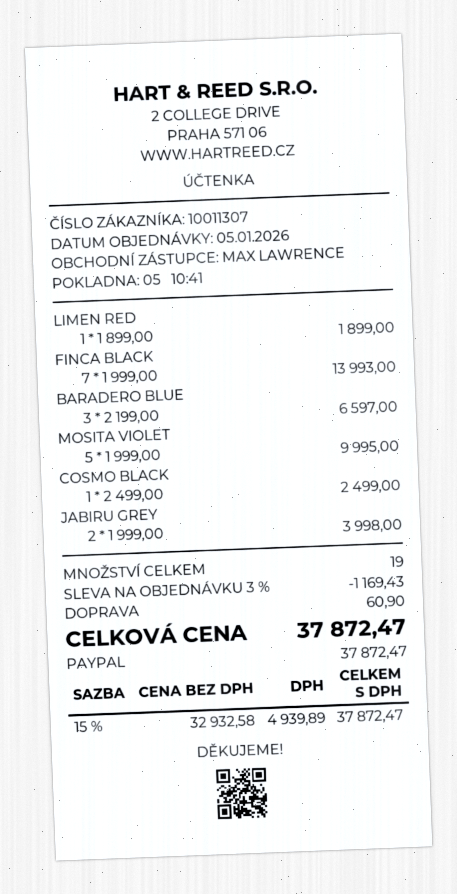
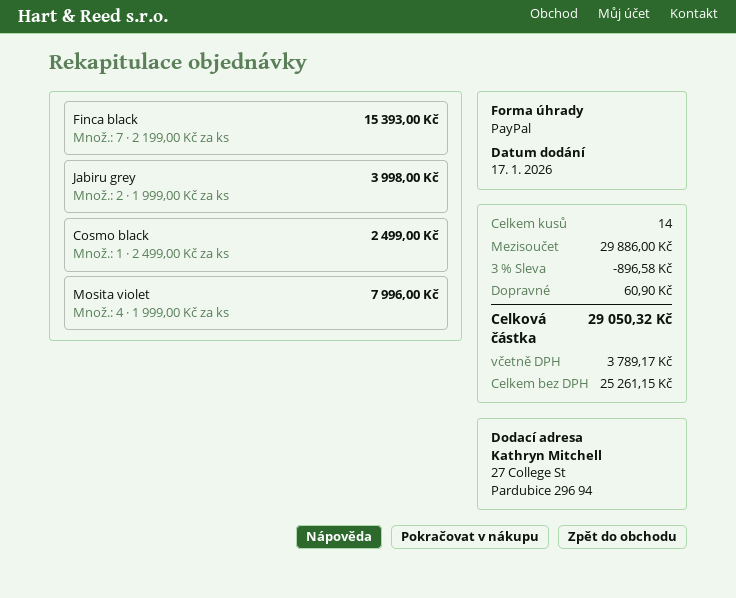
LIMEN RED: 1 x 1899.00 = 1899.00 -> none
FINCA BLACK: 7 x 1999.00 = 13993.00 -> 7 x 2199.00 = 15393.00
BARADERO BLUE: 3 x 2199.00 = 6597.00 -> none
MOSITA VIOLET: 5 x 1999.00 = 9995.00 -> 4 x 1999.00 = 7996.00
total quantity: 19 -> 14
discount: 3% = 1169.43 -> 3% = 896.58
net: 32932.58 -> 25261.15
tax: 4939.89 -> 3789.17
total: 37872.47 -> 29050.32

